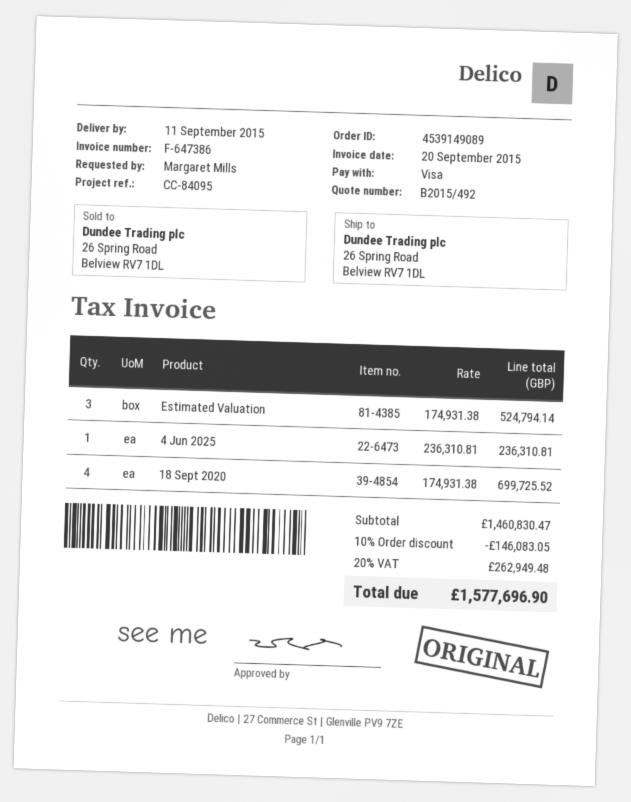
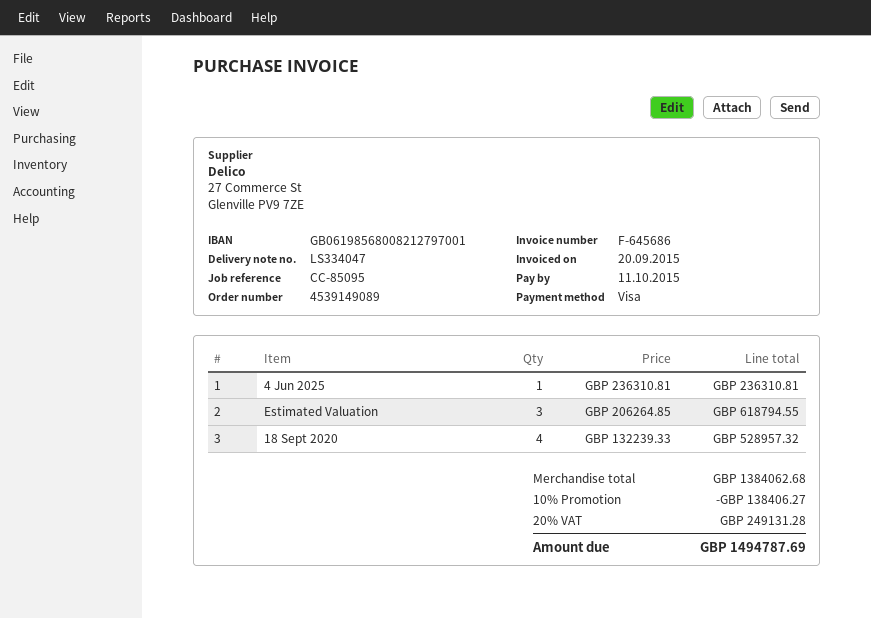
invoice number: F-647386 -> F-645686
reference: CC-84095 -> CC-85095
Estimated Valuation: 3 x 174931.38 = 524794.14 -> 3 x 206264.85 = 618794.55
18 Sept 2020: 4 x 174931.38 = 699725.52 -> 4 x 132239.33 = 528957.32
subtotal: 1460830.47 -> 1384062.68
discount: 10% = 146083.05 -> 10% = 138406.27
tax: 20% = 262949.48 -> 20% = 249131.28
total: 1577696.90 -> 1494787.69

